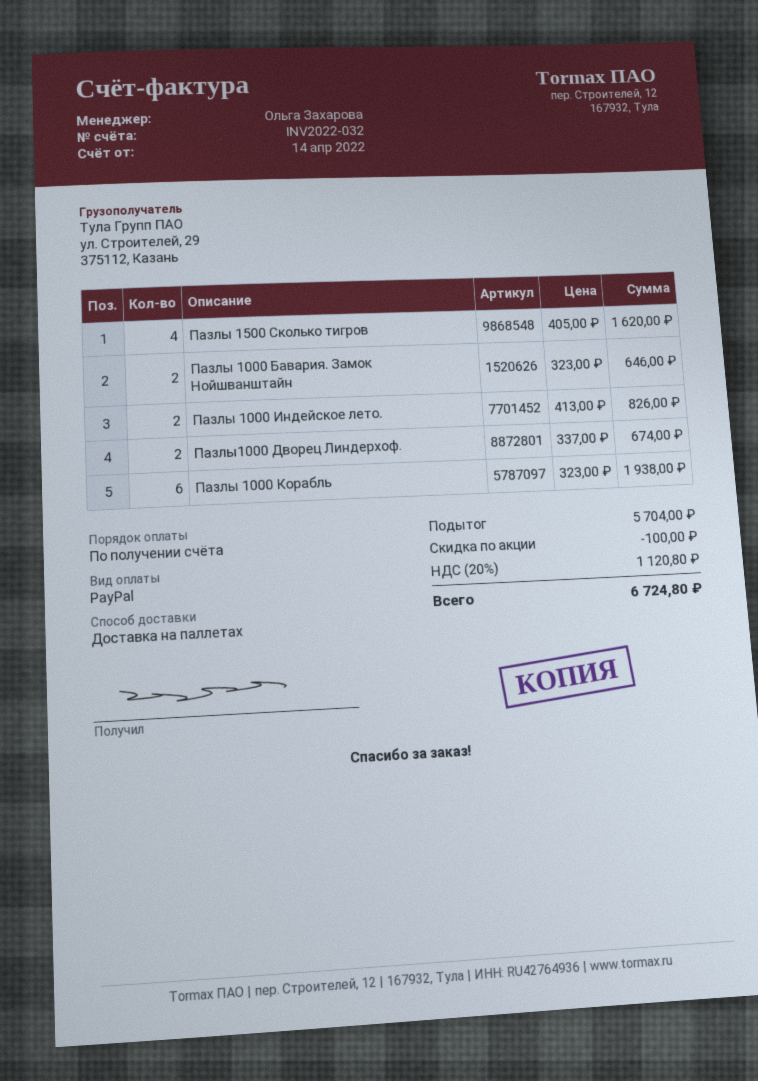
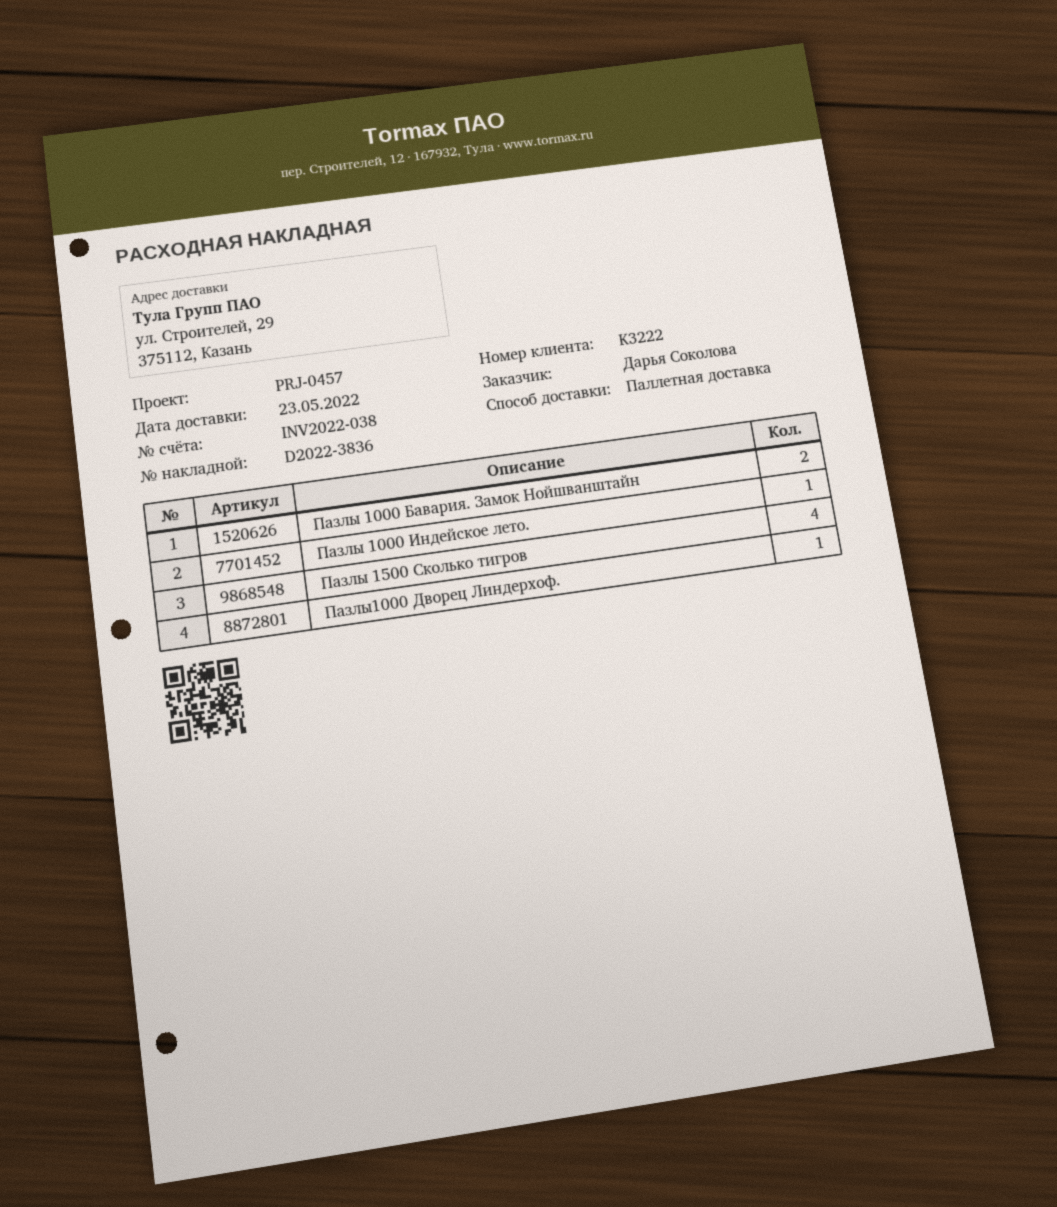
invoice number: INV2022-032 -> INV2022-038
Пазлы 1000 Индейское лето.: 2 -> 1
Пазлы1000 Дворец Линдерхоф.: 2 -> 1
Пазлы 1000 Корабль: 6 -> none

